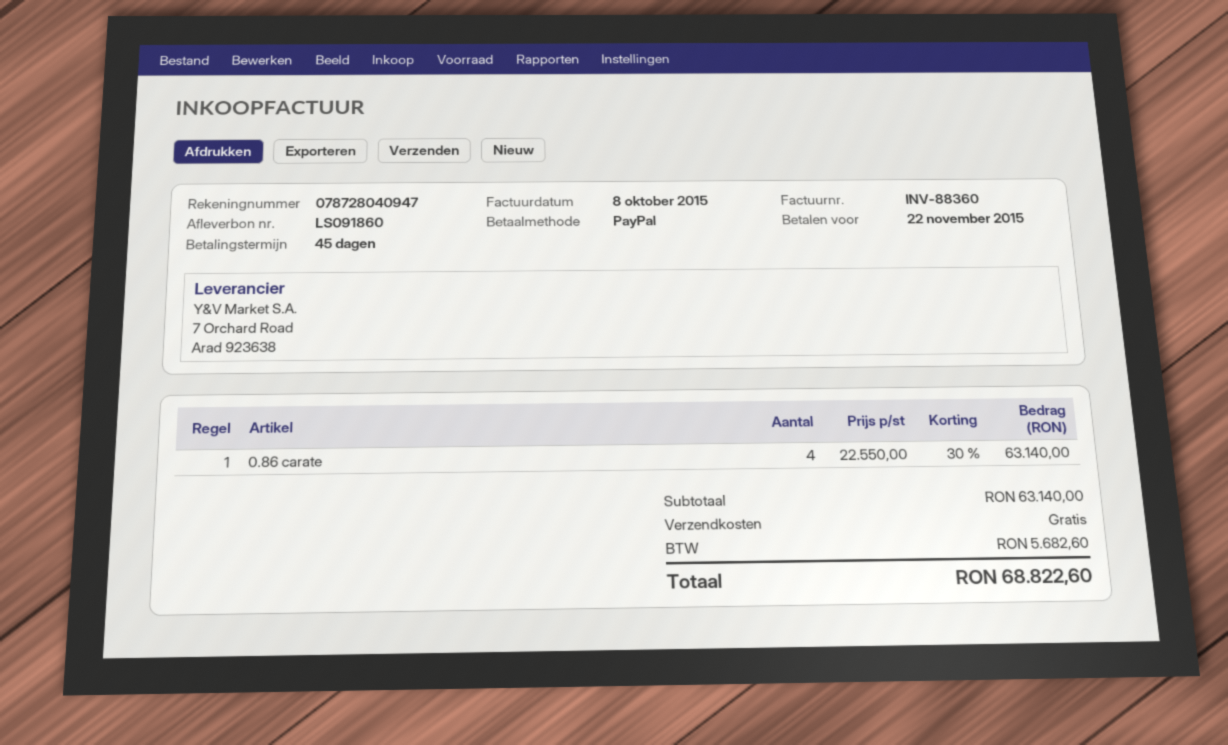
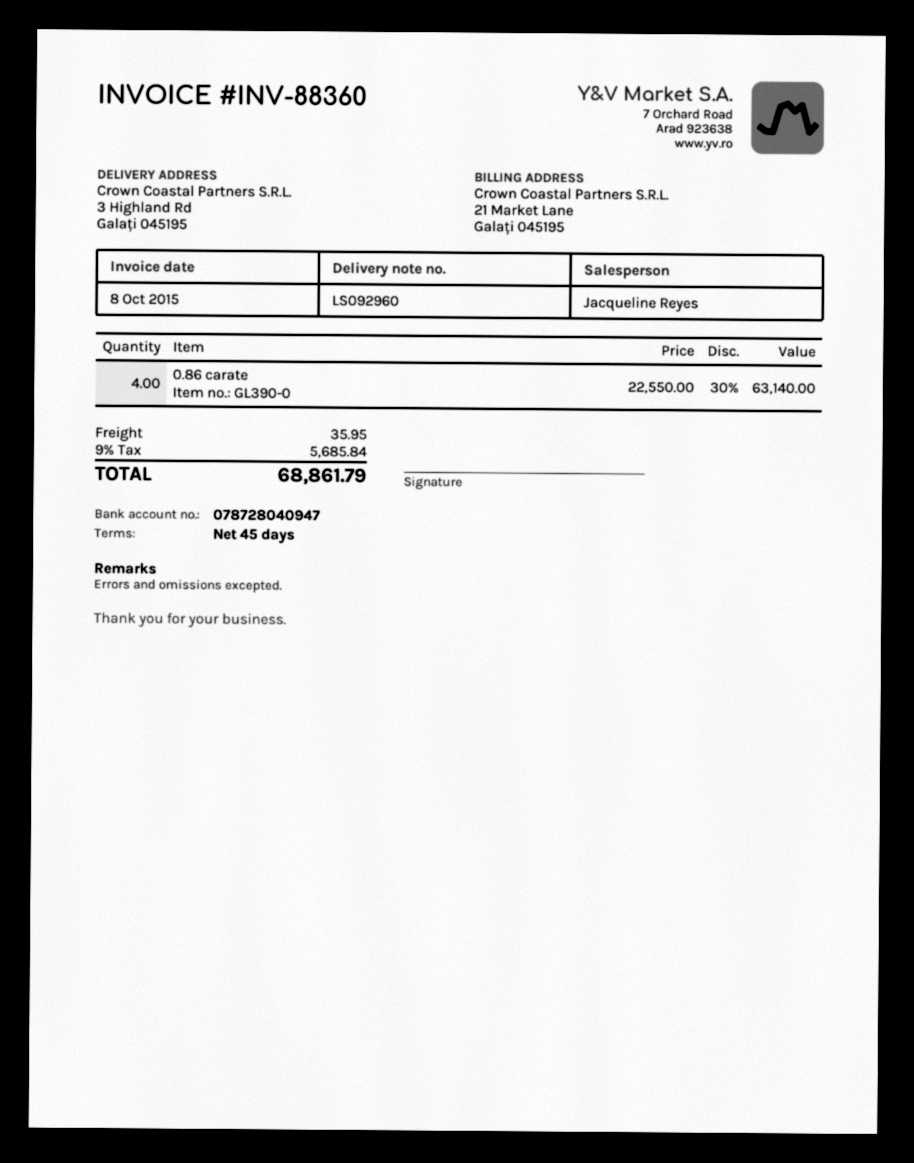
delivery note number: LS091860 -> LS092960
shipping: 0.00 -> 35.95
tax: 5682.60 -> 5685.84
total: 68822.60 -> 68861.79

